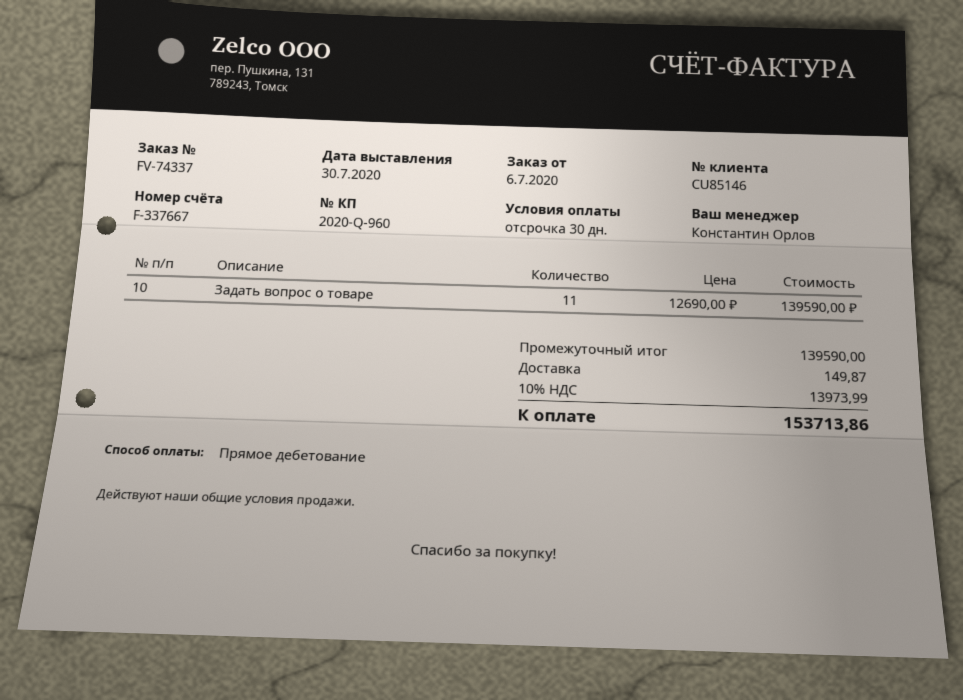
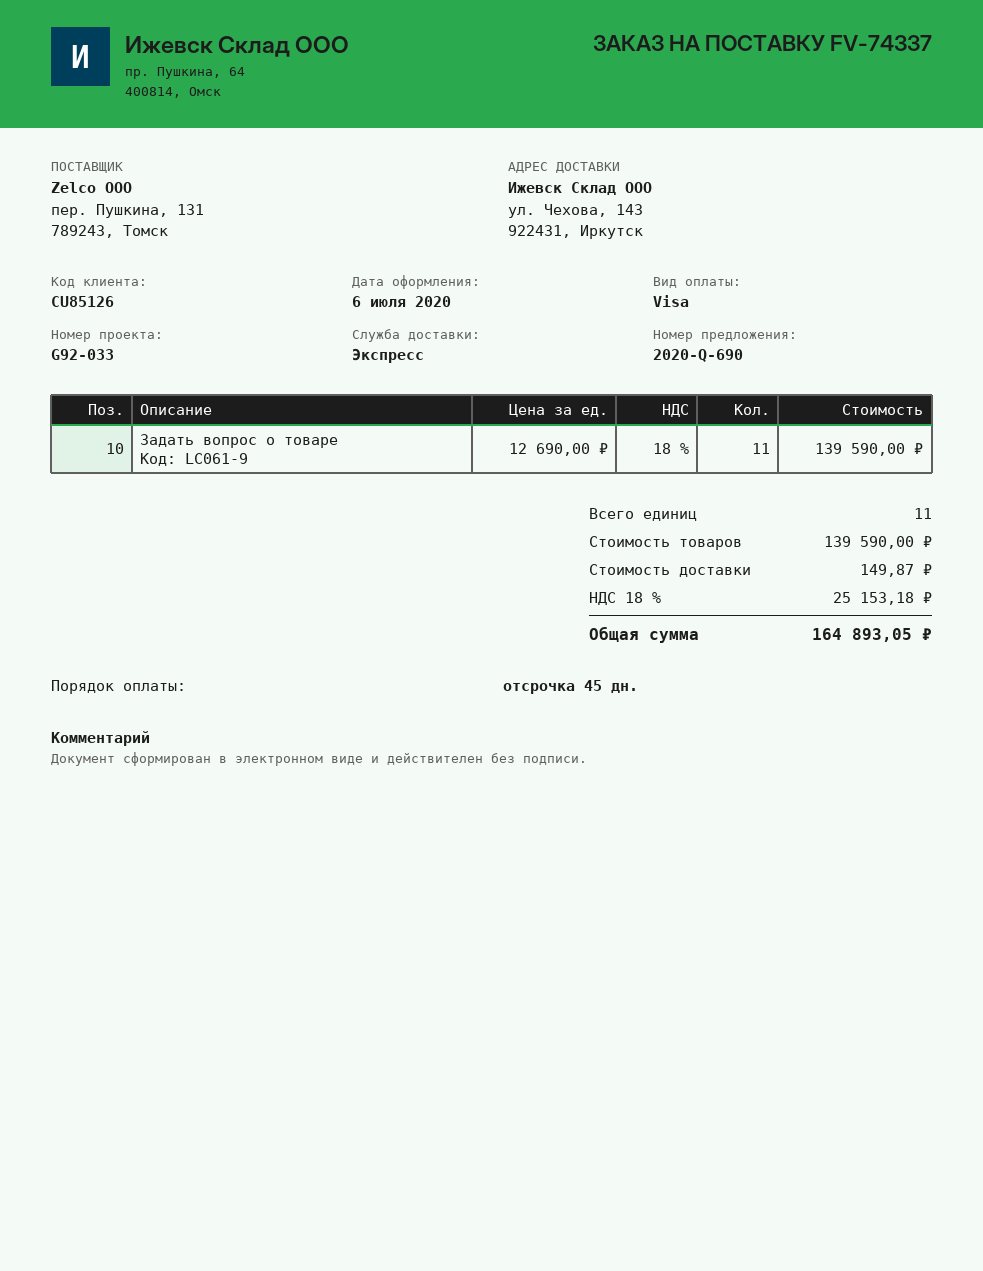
quote number: 2020-Q-960 -> 2020-Q-690
payment terms: 30 days -> 45 days
customer number: CU85146 -> CU85126
payment method: direct debit -> Visa
tax: 10% = 13973.99 -> 18% = 25153.18
total: 153713.86 -> 164893.05

